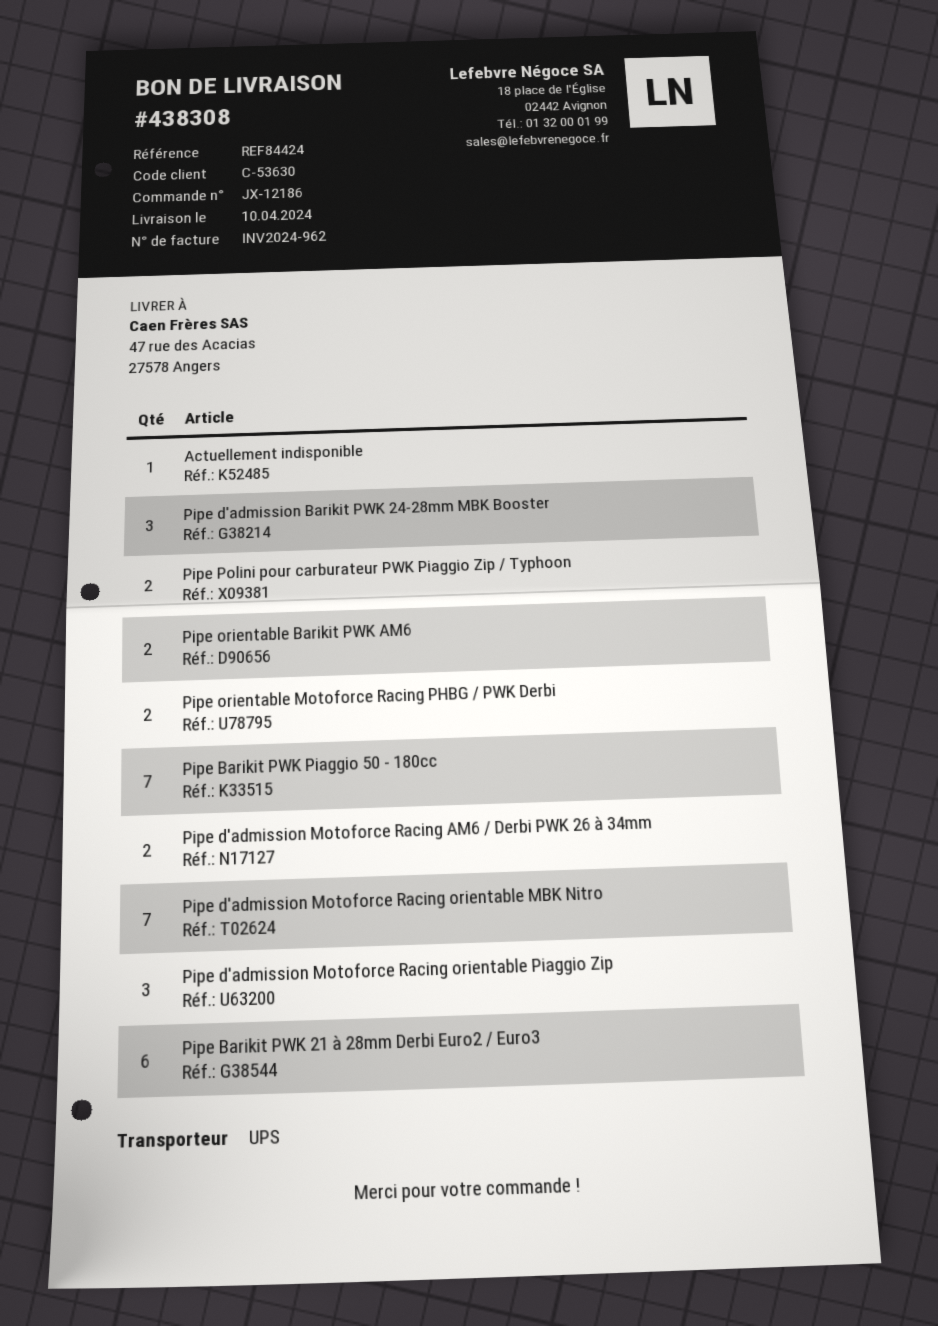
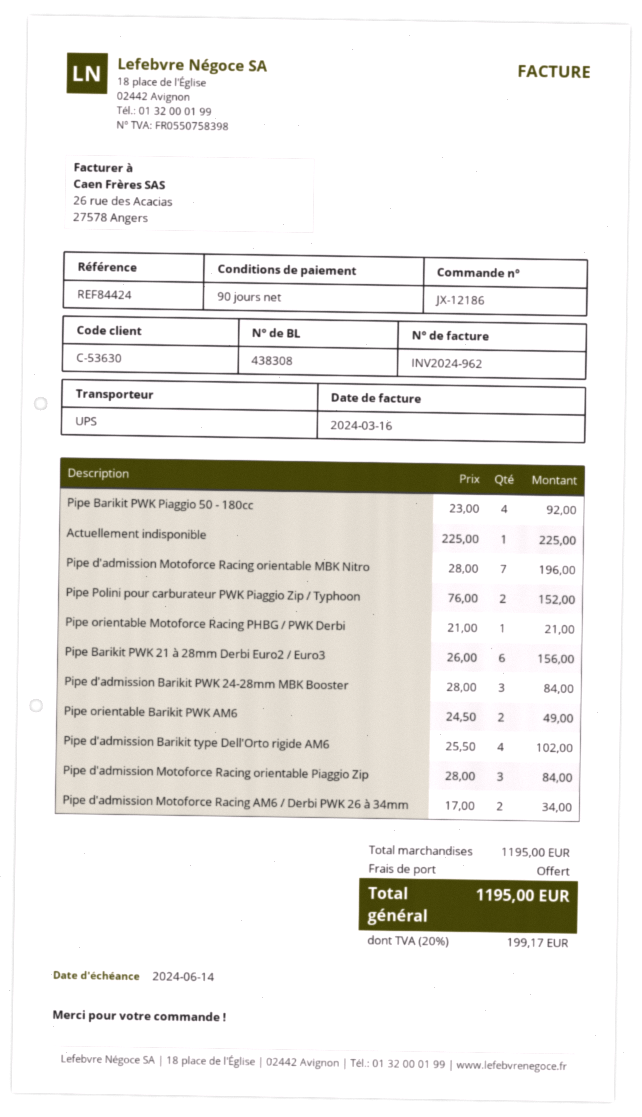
Pipe orientable Motoforce Racing PHBG / PWK Derbi: 2 -> 1
Pipe Barikit PWK Piaggio 50 - 180cc: 7 -> 4
Pipe d'admission Barikit type Dell'Orto rigide AM6: none -> 4

